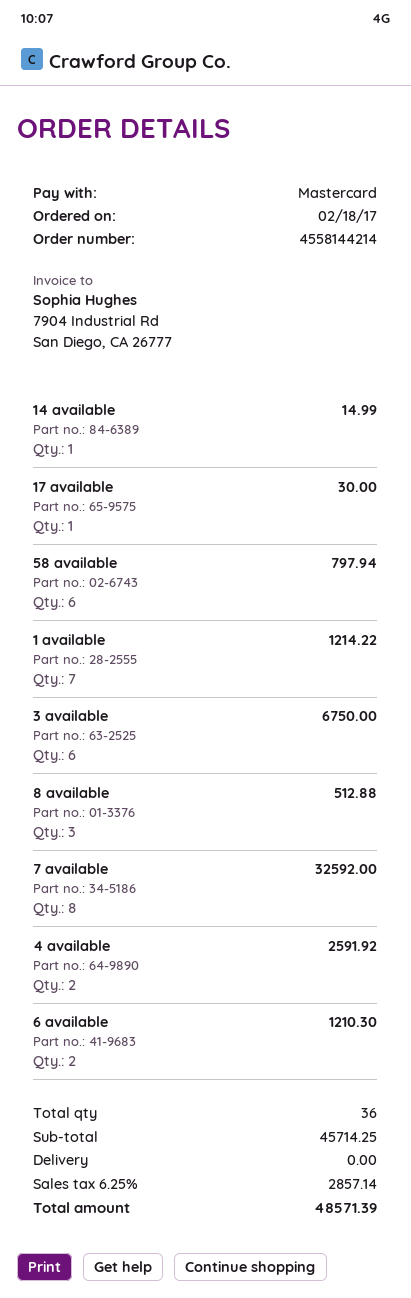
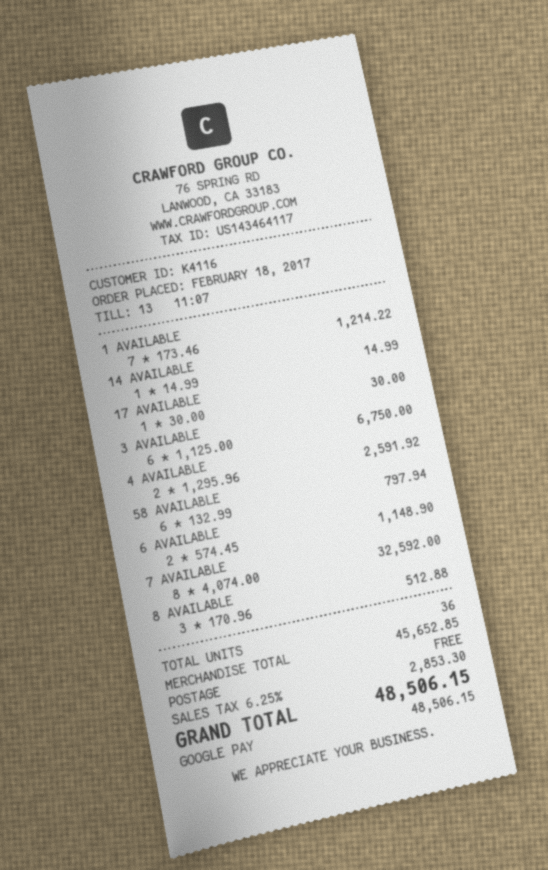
payment method: Mastercard -> Google Pay
6 available: 2 for 1210.30 -> 2 for 1148.90
subtotal: 45714.25 -> 45652.85
tax: 6.25% = 2857.14 -> 6.25% = 2853.30
total: 48571.39 -> 48506.15

